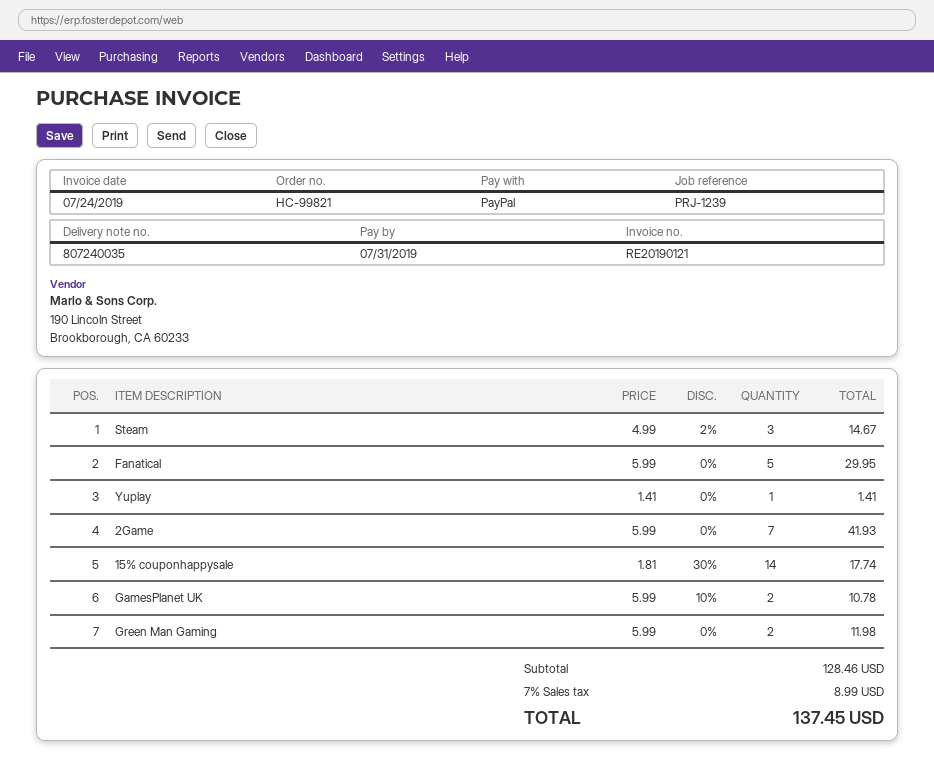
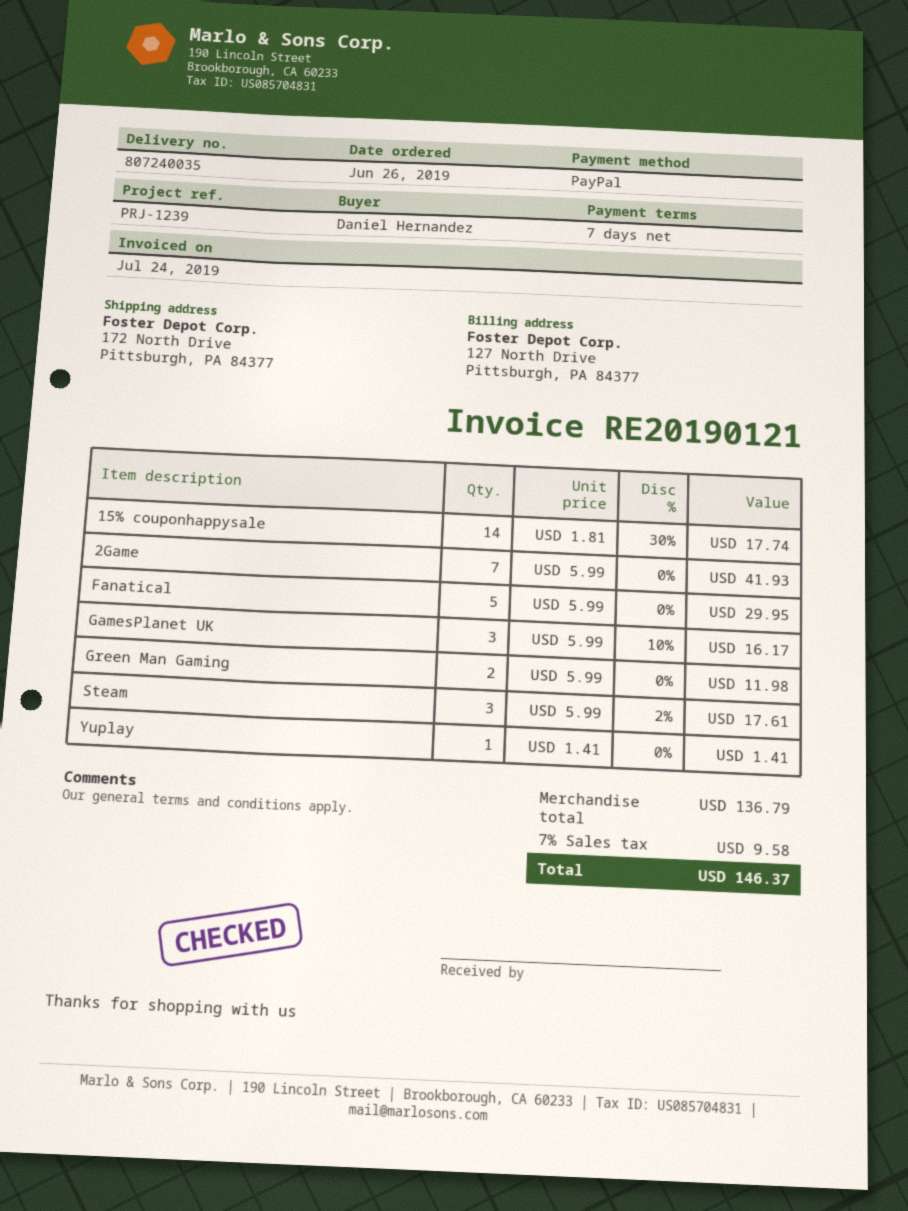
Steam: 3 x 4.99 - 2% = 14.67 -> 3 x 5.99 - 2% = 17.61
GamesPlanet UK: 2 x 5.99 - 10% = 10.78 -> 3 x 5.99 - 10% = 16.17
subtotal: 128.46 -> 136.79
tax: 7% = 8.99 -> 7% = 9.58
total: 137.45 -> 146.37

